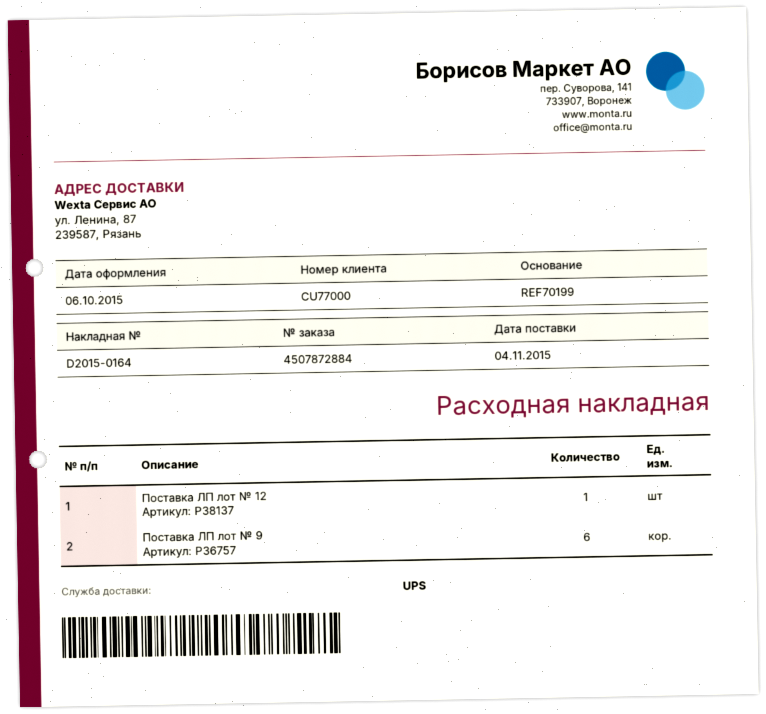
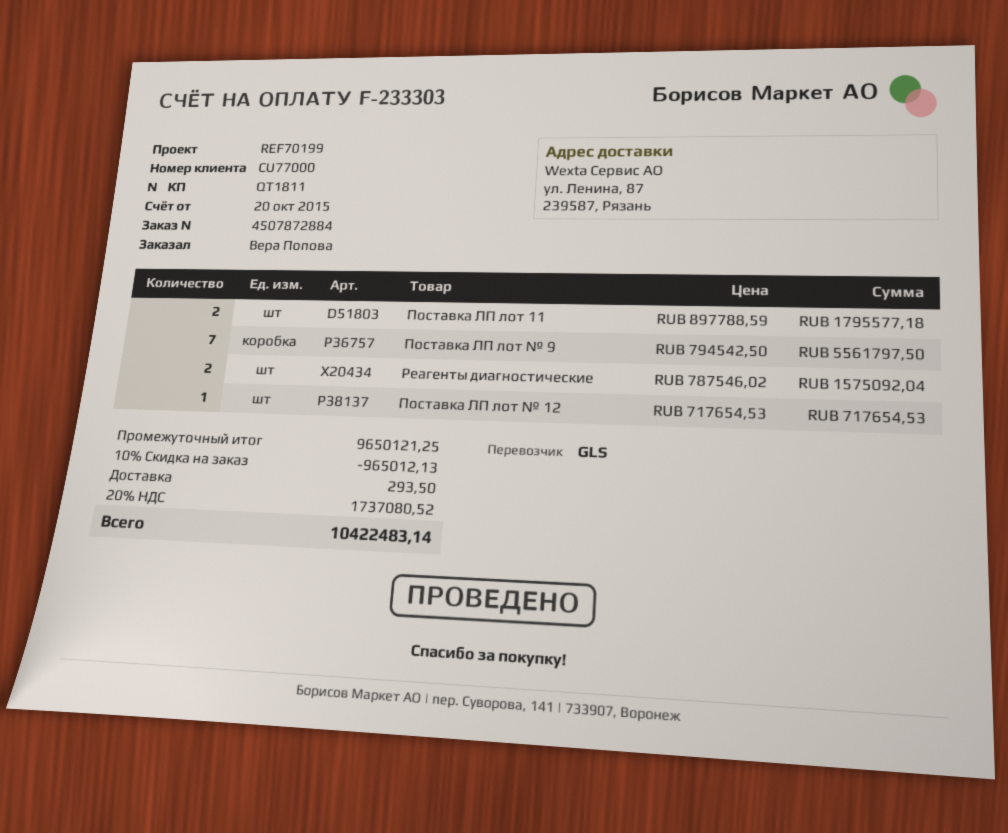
shipping method: UPS -> GLS
Поставка ЛП лот № 9: 6 -> 7
Поставка ЛП лот 11: none -> 2
Реагенты диагностические: none -> 2

